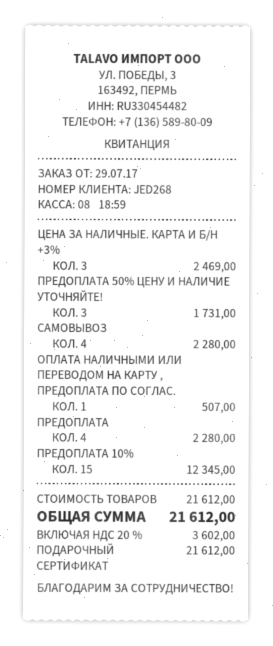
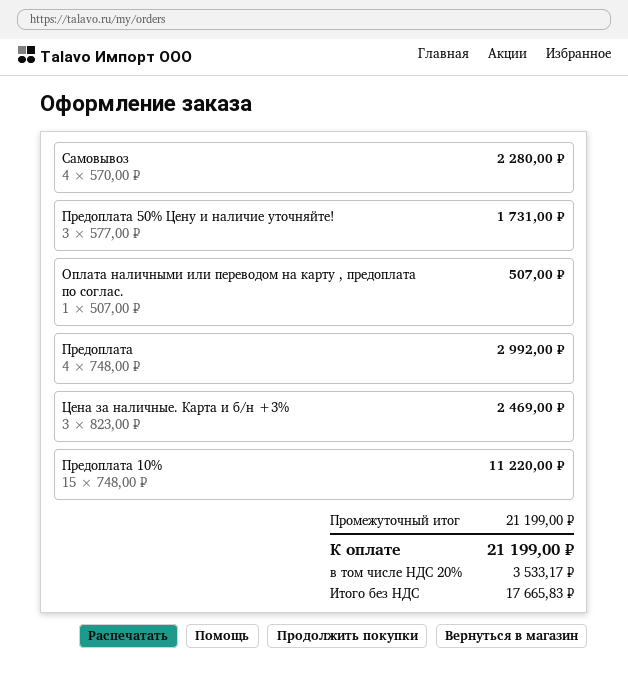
ПРЕДОПЛАТА: 4 for 2280.00 -> 4 for 2992.00
ПРЕДОПЛАТА 10%: 15 for 12345.00 -> 15 for 11220.00
subtotal: 21612.00 -> 21199.00
tax: 20% = 3602.00 -> 20% = 3533.17
total: 21612.00 -> 21199.00

